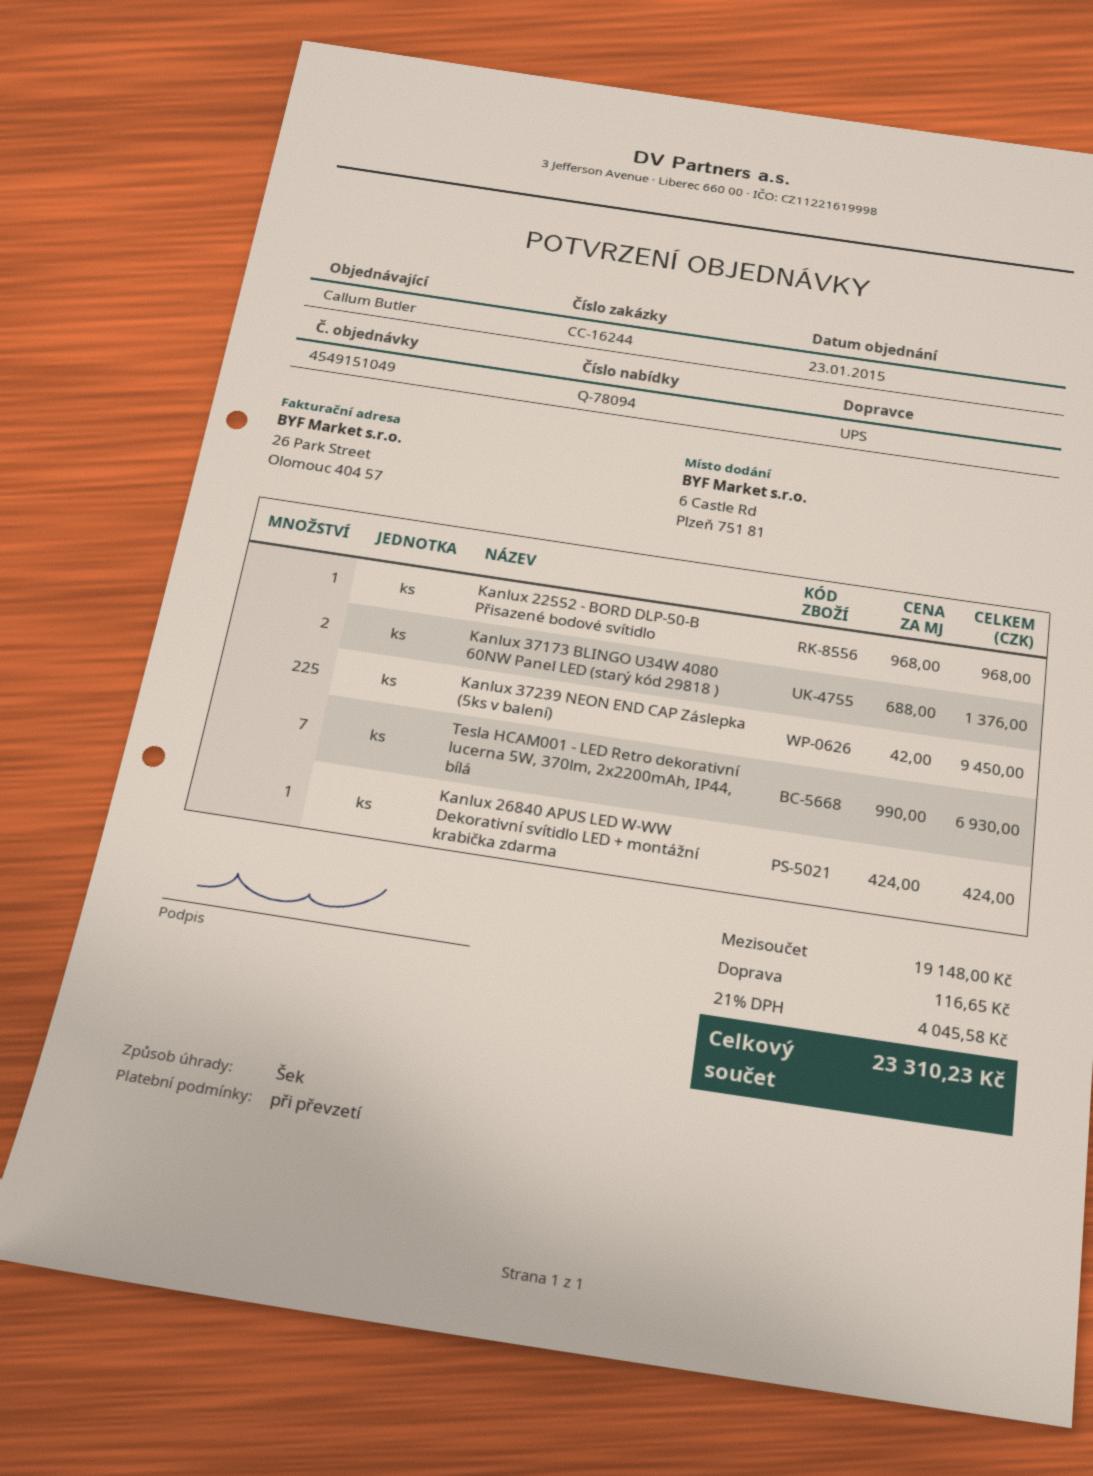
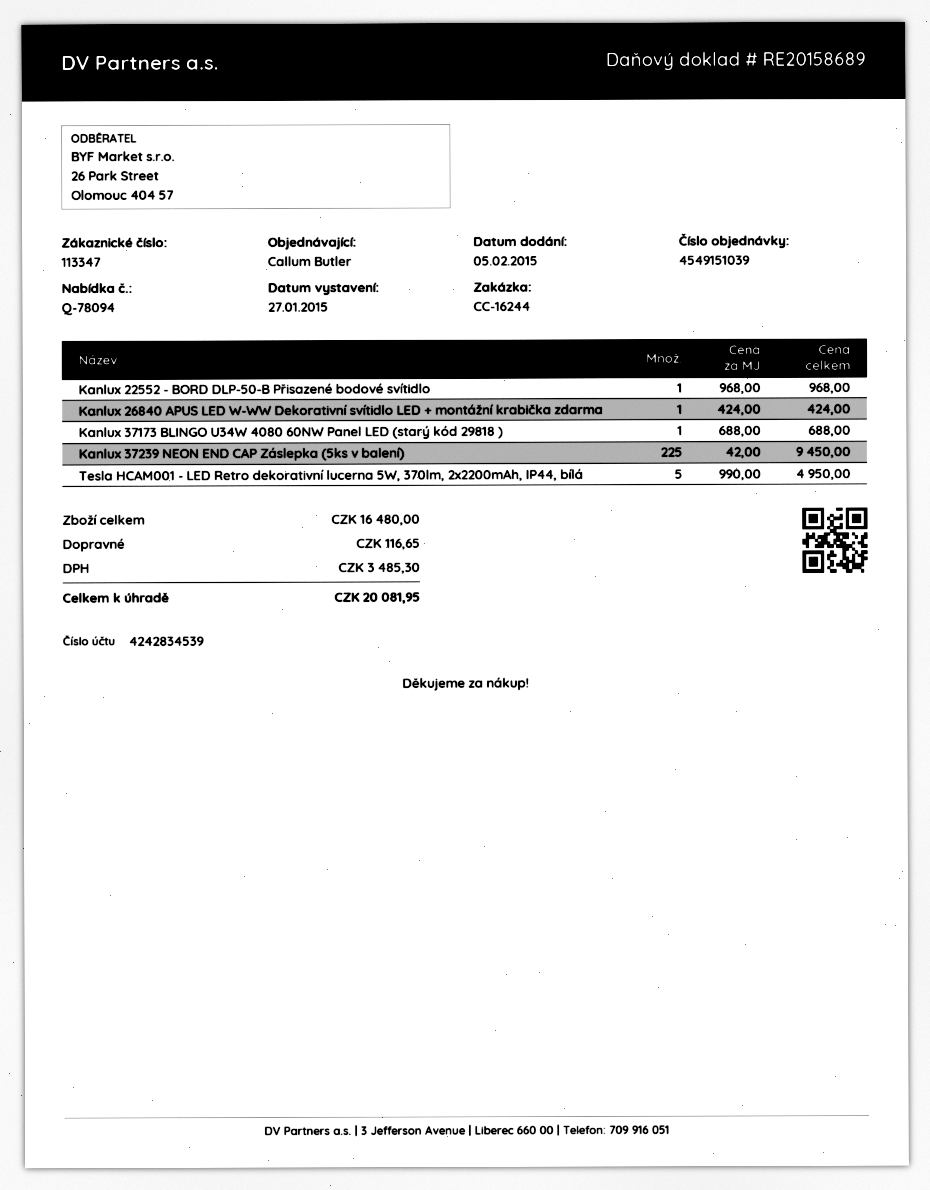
order number: 4549151049 -> 4549151039
Kanlux 37173 BLINGO U34W 4080 60NW Panel LED (starý kód 29818 ): 2 x 688.00 = 1376.00 -> 1 x 688.00 = 688.00
Tesla HCAM001 - LED Retro dekorativní lucerna 5W, 370lm, 2x2200mAh, IP44, bílá: 7 x 990.00 = 6930.00 -> 5 x 990.00 = 4950.00
subtotal: 19148.00 -> 16480.00
tax: 4045.58 -> 3485.30
total: 23310.23 -> 20081.95

